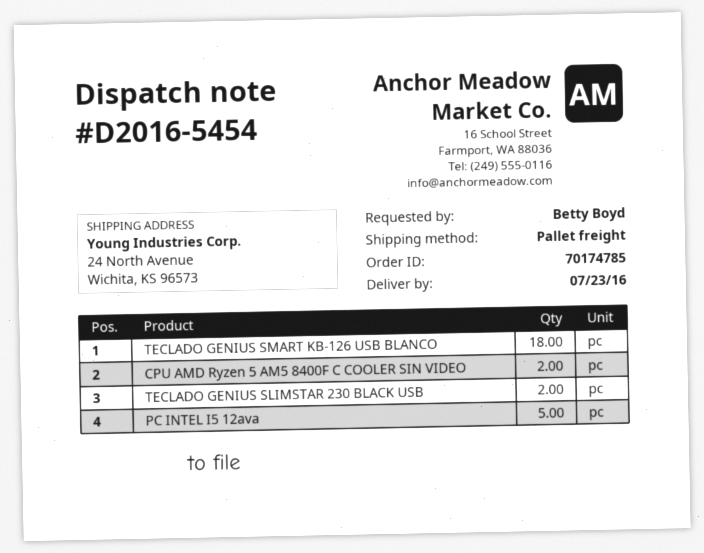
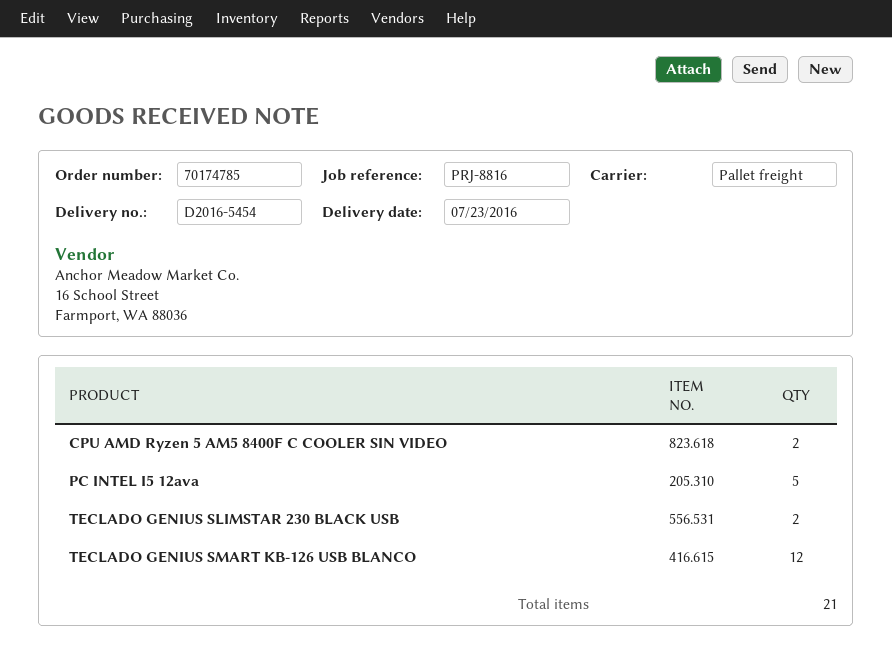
TECLADO GENIUS SMART KB-126 USB BLANCO: 18 -> 12

